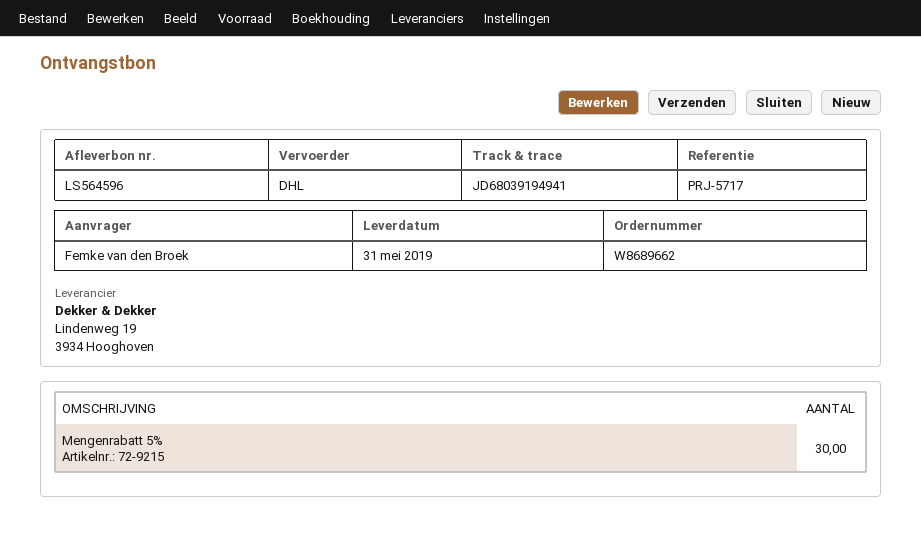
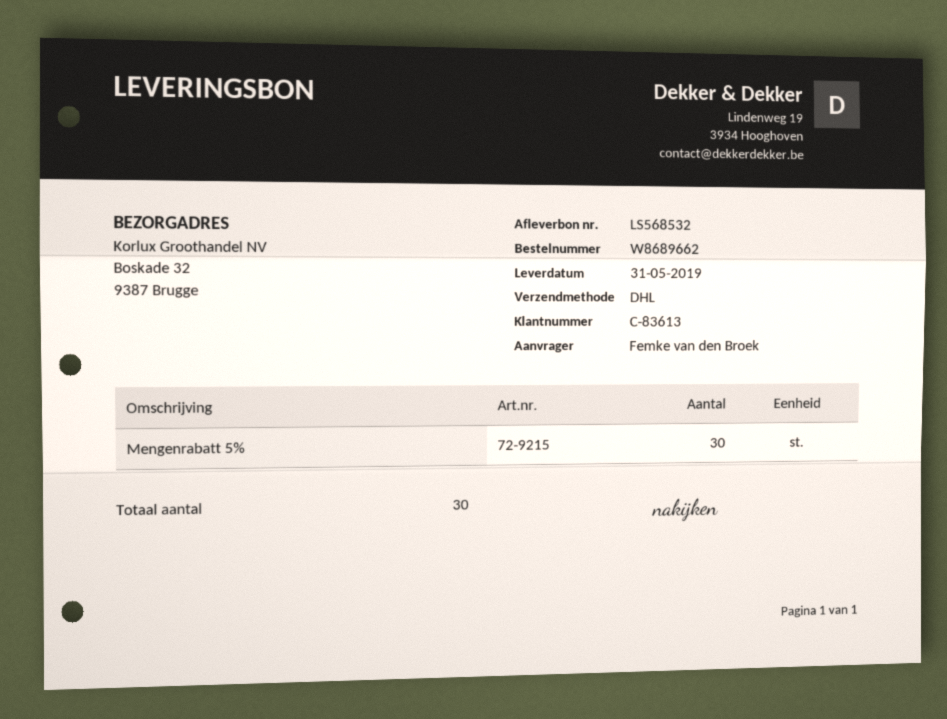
delivery note number: LS564596 -> LS568532

